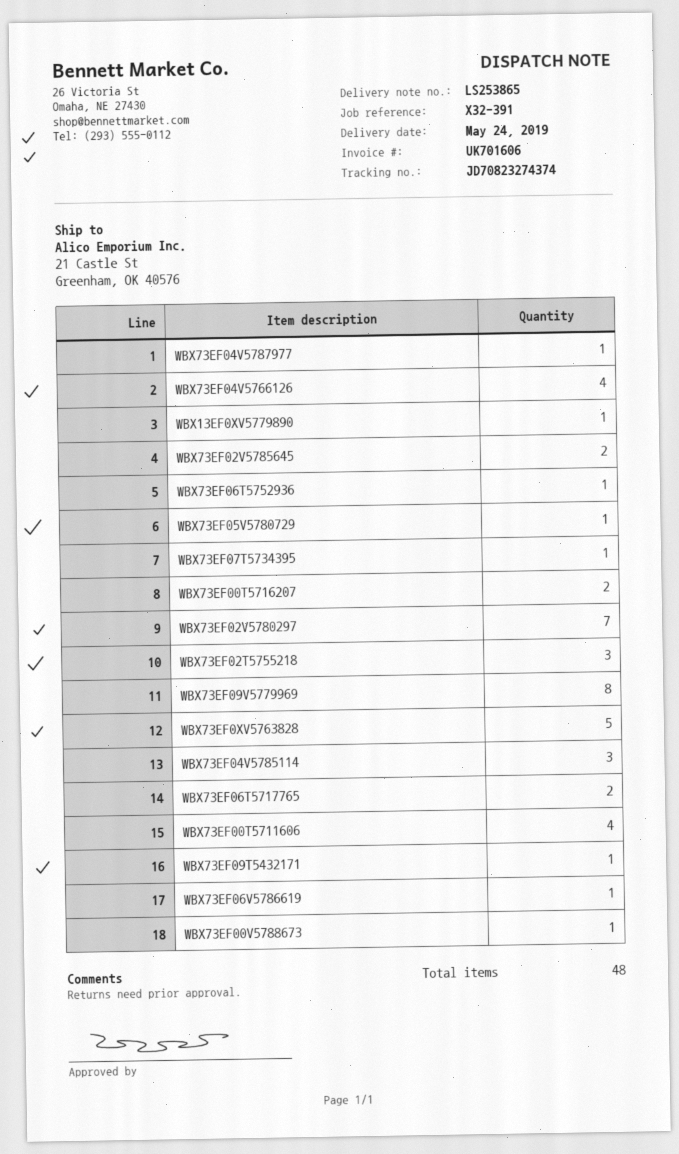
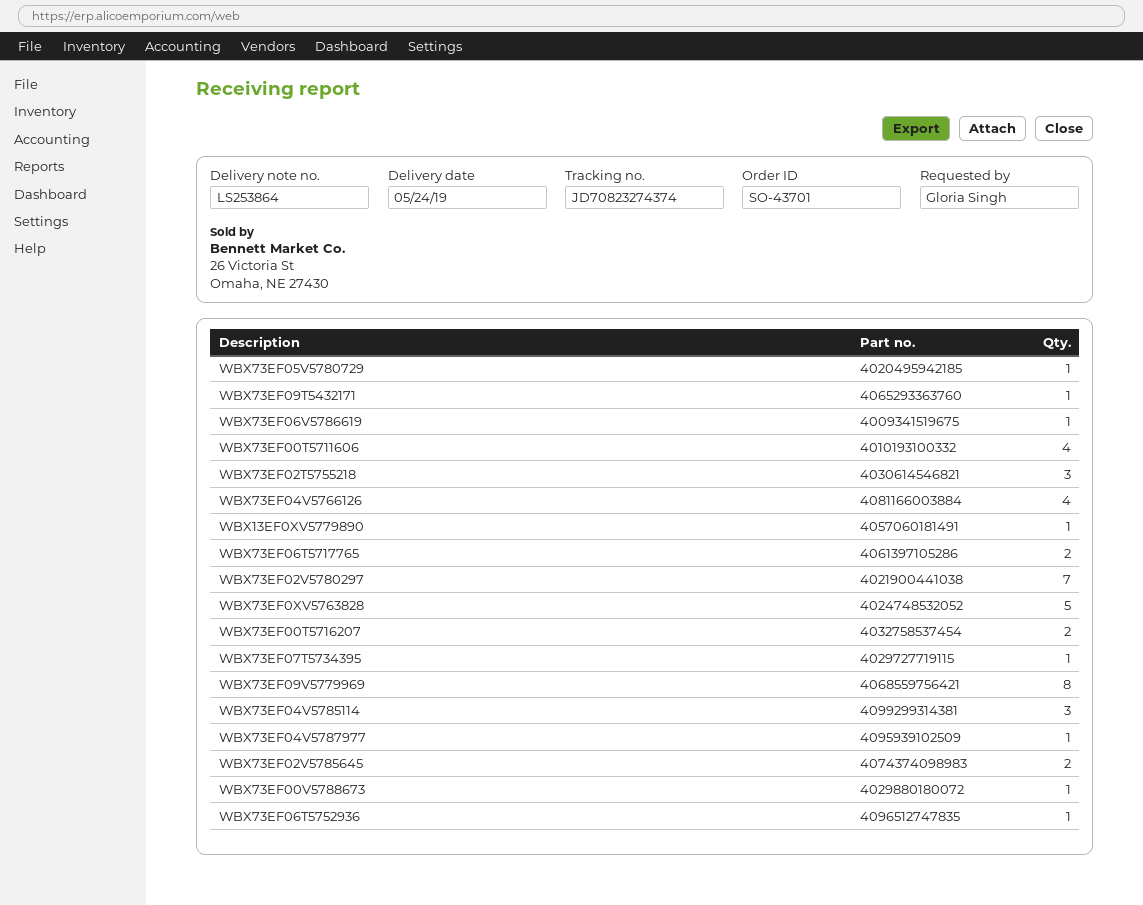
delivery note number: LS253865 -> LS253864

